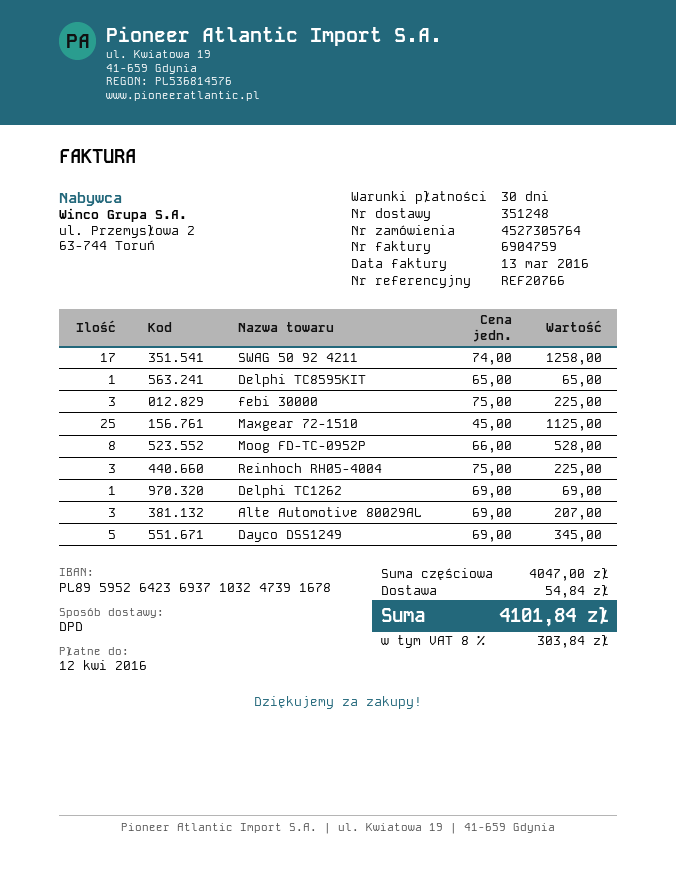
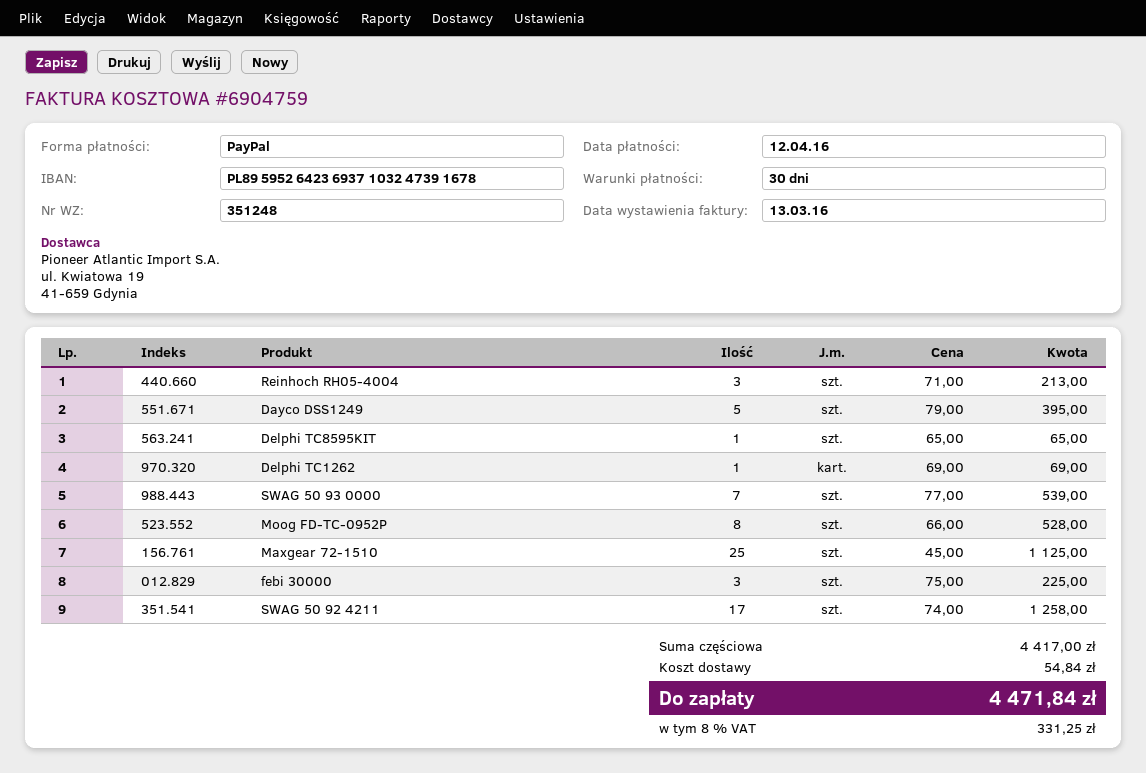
Reinhoch RH05-4004: 3 x 75.00 = 225.00 -> 3 x 71.00 = 213.00
Alte Automotive 80029AL: 3 x 69.00 = 207.00 -> none
Dayco DSS1249: 5 x 69.00 = 345.00 -> 5 x 79.00 = 395.00
SWAG 50 93 0000: none -> 7 x 77.00 = 539.00
subtotal: 4047.00 -> 4417.00
tax: 8% = 303.84 -> 8% = 331.25
total: 4101.84 -> 4471.84

